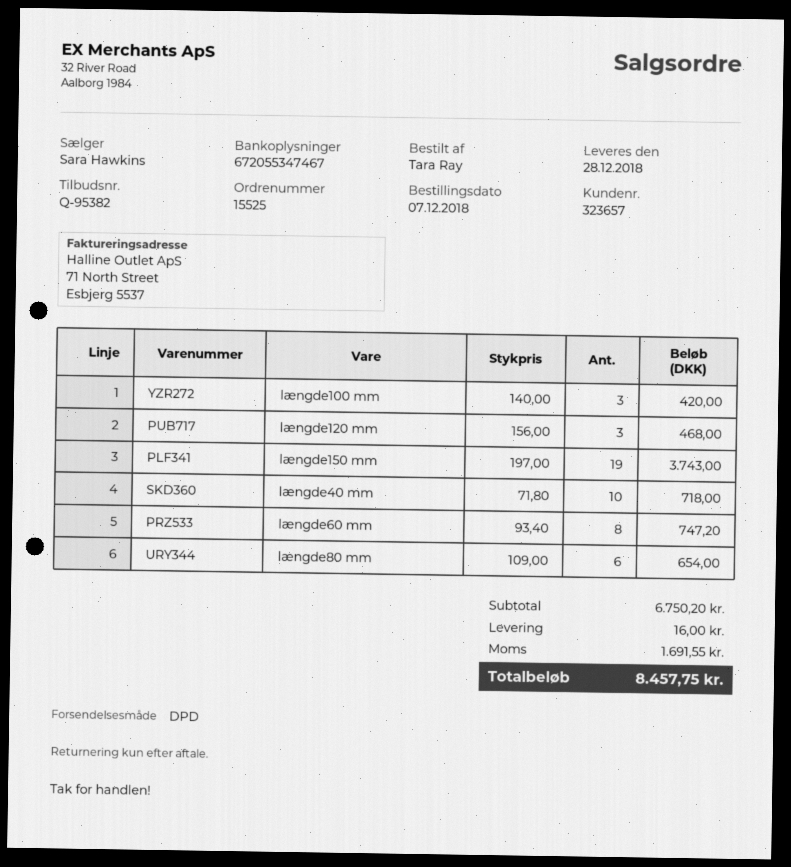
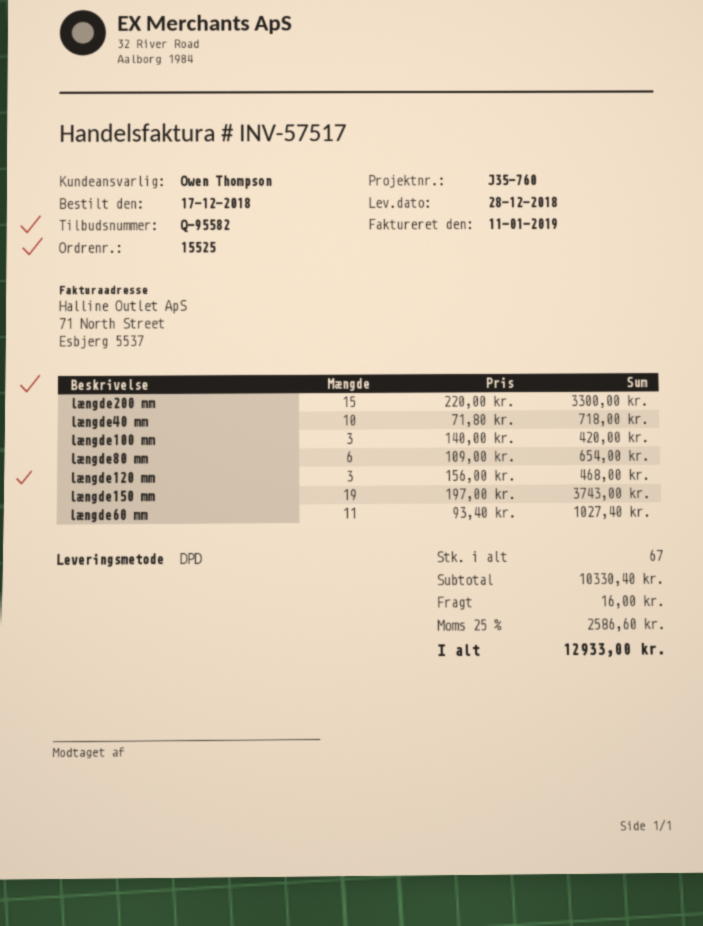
quote number: Q-95382 -> Q-95582
order date: 2018-12-07 -> 2018-12-17
sales rep: Sara Hawkins -> Owen Thompson
længde60 mm: 8 x 93.40 = 747.20 -> 11 x 93.40 = 1027.40
længde200 mm: none -> 15 x 220.00 = 3300.00
subtotal: 6750.20 -> 10330.40
tax: 1691.55 -> 2586.60
total: 8457.75 -> 12933.00

